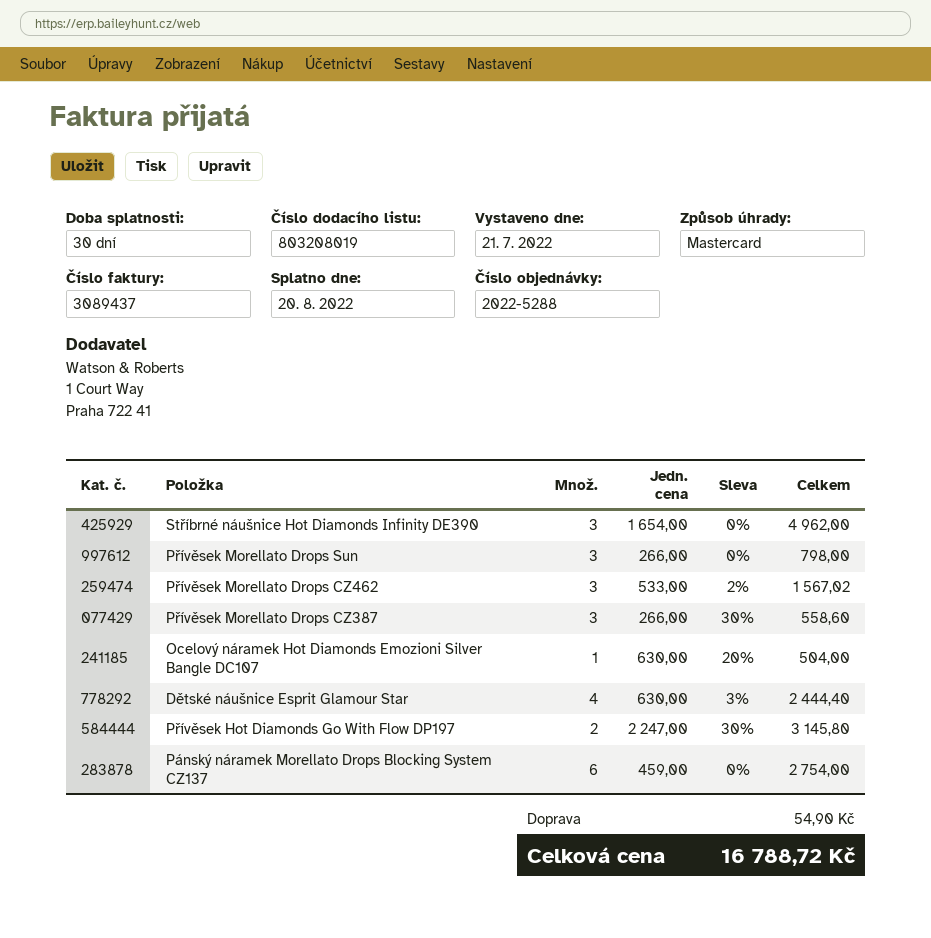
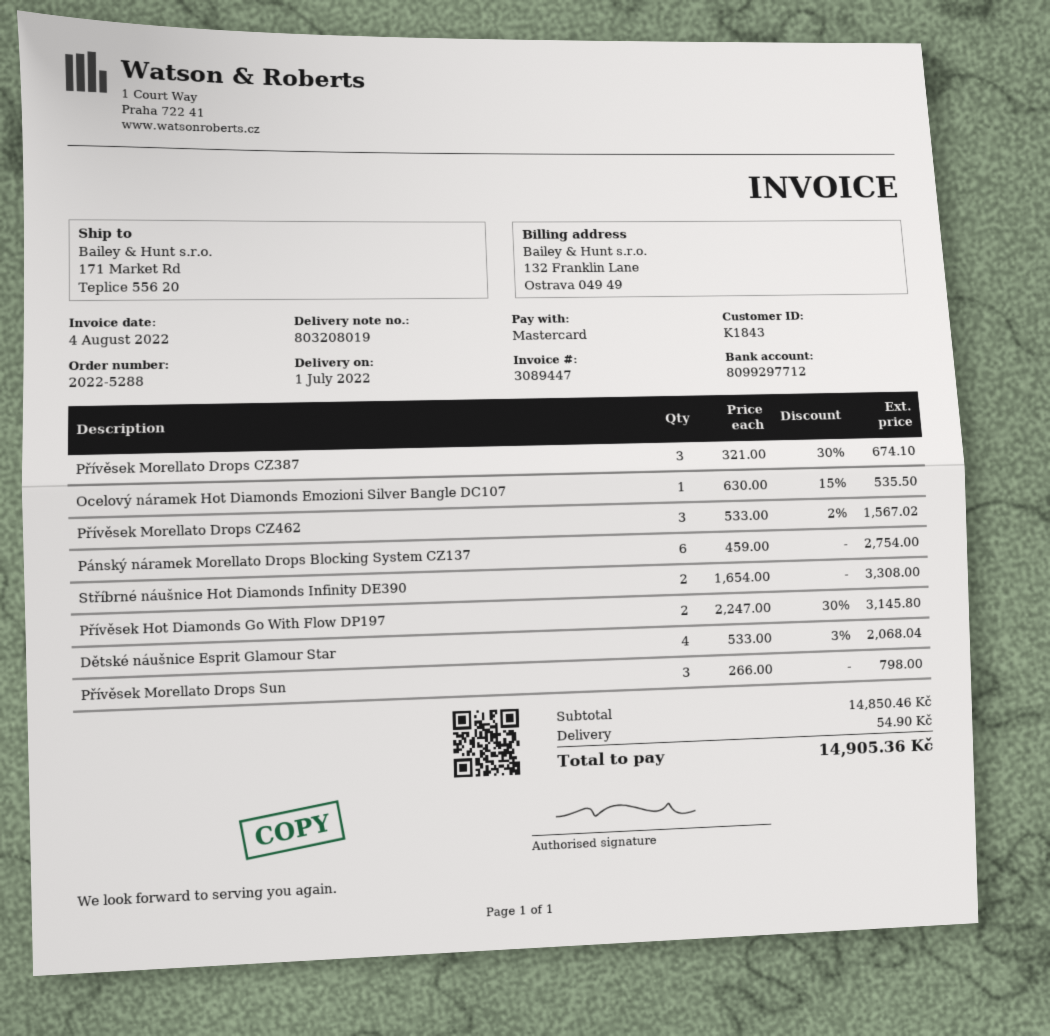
invoice number: 3089437 -> 3089447
invoice date: 2022-07-21 -> 2022-08-04
Stříbrné náušnice Hot Diamonds Infinity DE390: 3 x 1654.00 = 4962.00 -> 2 x 1654.00 = 3308.00
Přívěsek Morellato Drops CZ387: 3 x 266.00 - 30% = 558.60 -> 3 x 321.00 - 30% = 674.10
Ocelový náramek Hot Diamonds Emozioni Silver Bangle DC107: 1 x 630.00 - 20% = 504.00 -> 1 x 630.00 - 15% = 535.50
Dětské náušnice Esprit Glamour Star: 4 x 630.00 - 3% = 2444.40 -> 4 x 533.00 - 3% = 2068.04
total: 16788.72 -> 14905.36

